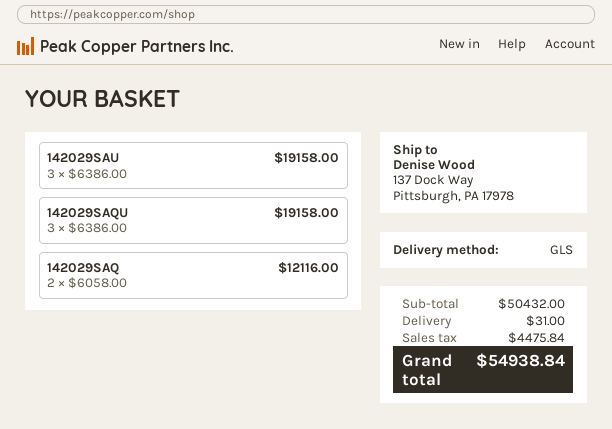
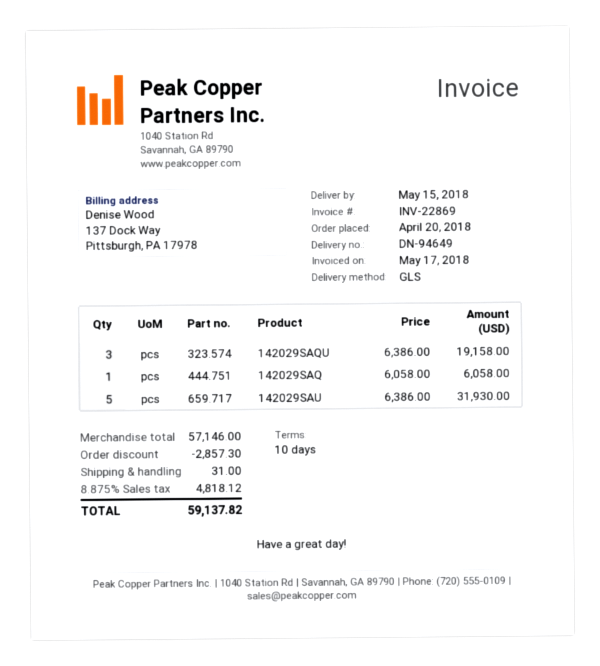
142029SAU: 3 x 6386.00 = 19158.00 -> 5 x 6386.00 = 31930.00
142029SAQ: 2 x 6058.00 = 12116.00 -> 1 x 6058.00 = 6058.00
subtotal: 50432.00 -> 57146.00
discount: none -> 2857.30
tax: 4475.84 -> 4818.12
total: 54938.84 -> 59137.82

